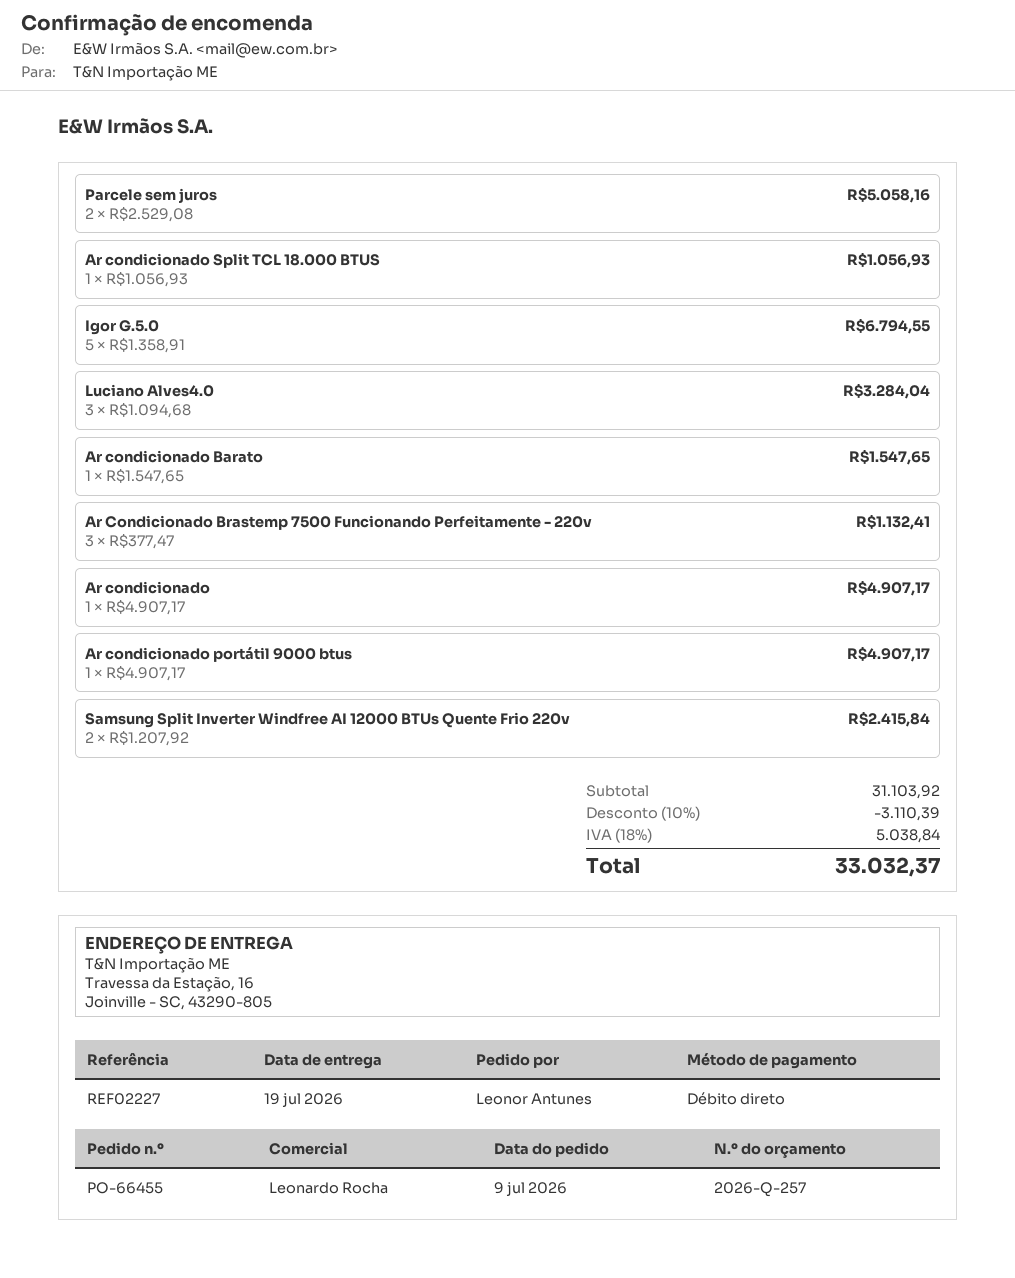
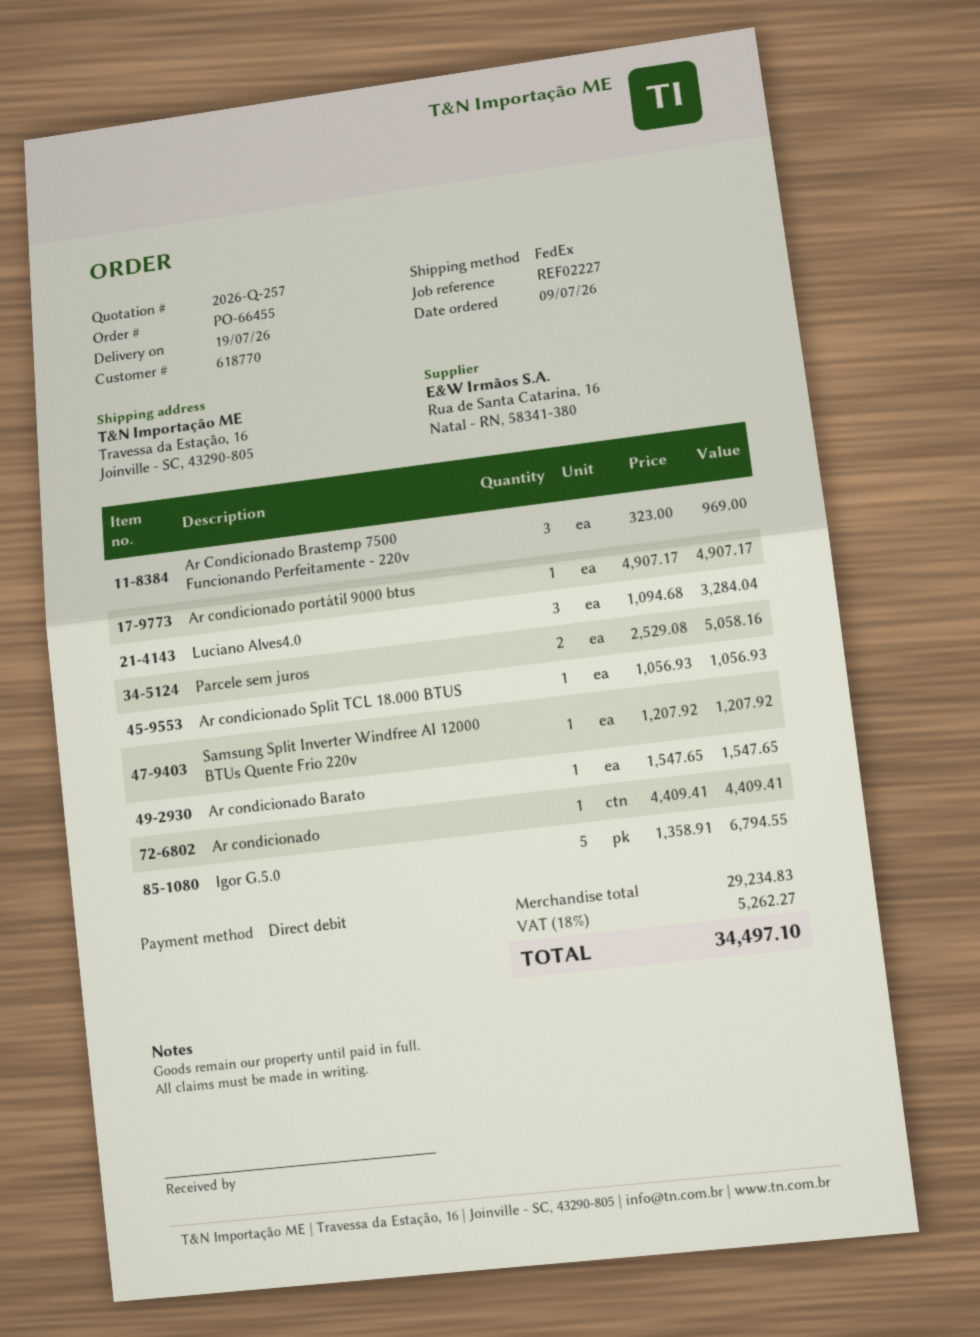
Ar Condicionado Brastemp 7500 Funcionando Perfeitamente - 220v: 3 x 377.47 = 1132.41 -> 3 x 323.00 = 969.00
Ar condicionado: 1 x 4907.17 = 4907.17 -> 1 x 4409.41 = 4409.41
Samsung Split Inverter Windfree AI 12000 BTUs Quente Frio 220v: 2 x 1207.92 = 2415.84 -> 1 x 1207.92 = 1207.92
subtotal: 31103.92 -> 29234.83
discount: 10% = 3110.39 -> none
tax: 18% = 5038.84 -> 18% = 5262.27
total: 33032.37 -> 34497.10

